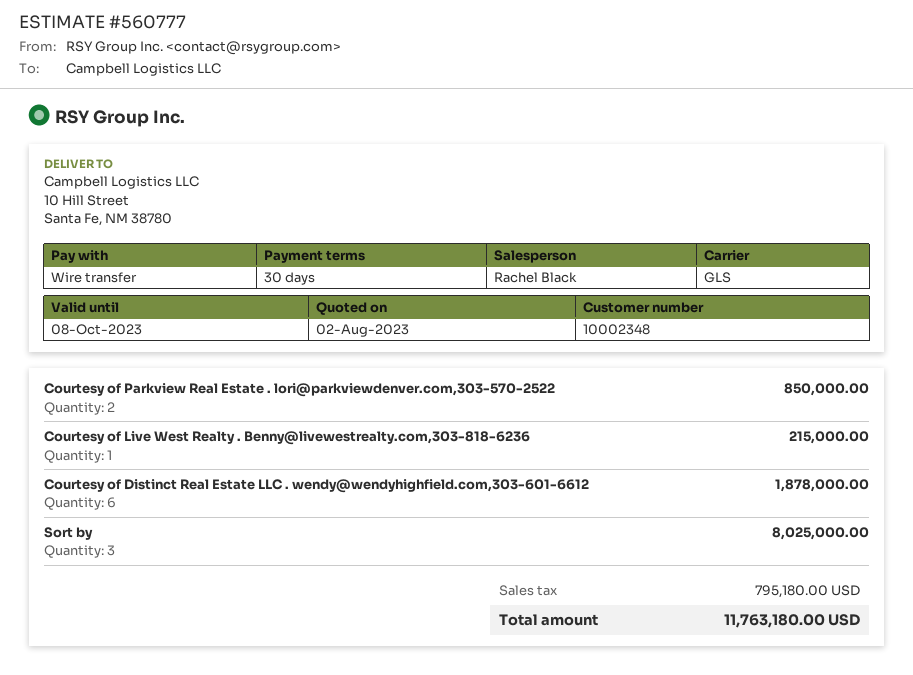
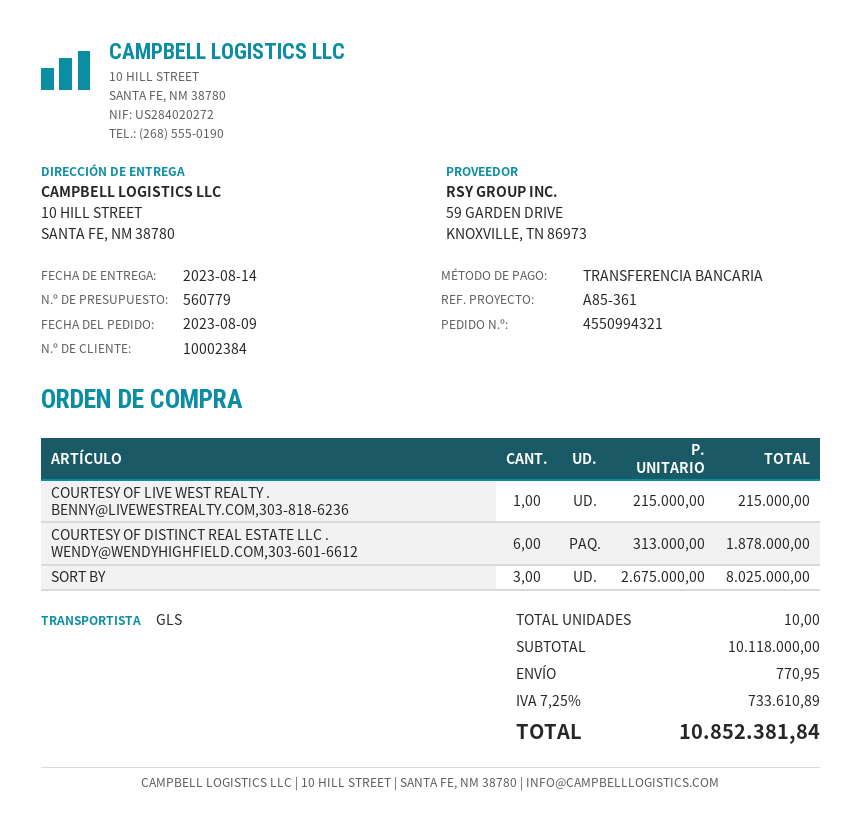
quote number: 560777 -> 560779
customer number: 10002348 -> 10002384
Courtesy of Parkview Real Estate . lori@parkviewdenver.com,303-570-2522: 2 for 850000.00 -> none
shipping: none -> 770.95
tax: 795180.00 -> 733610.89
total: 11763180.00 -> 10852381.84

